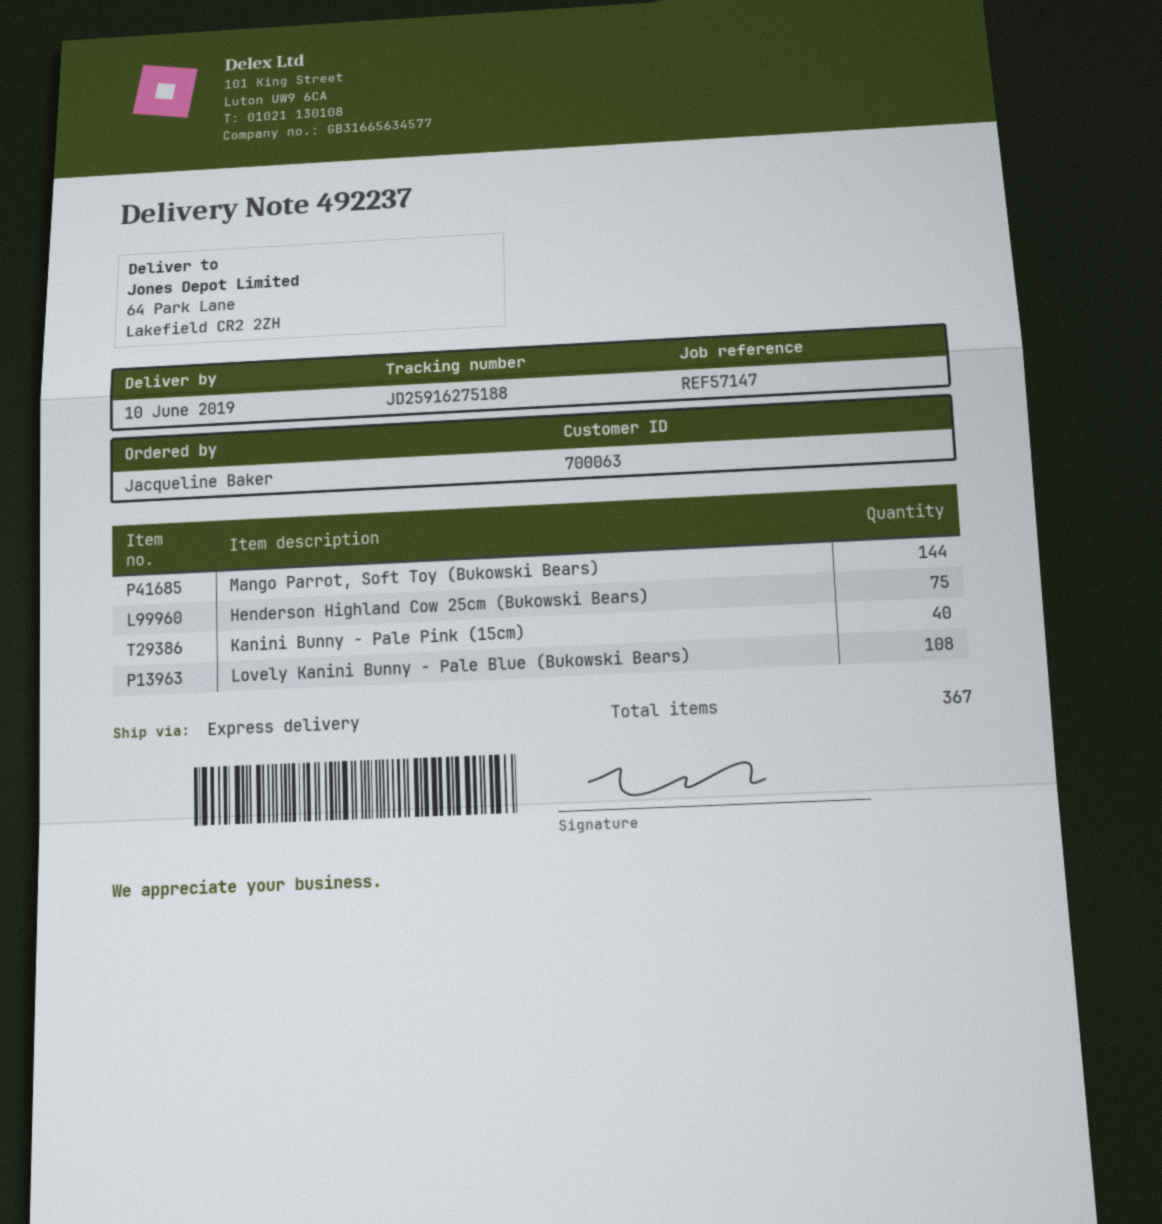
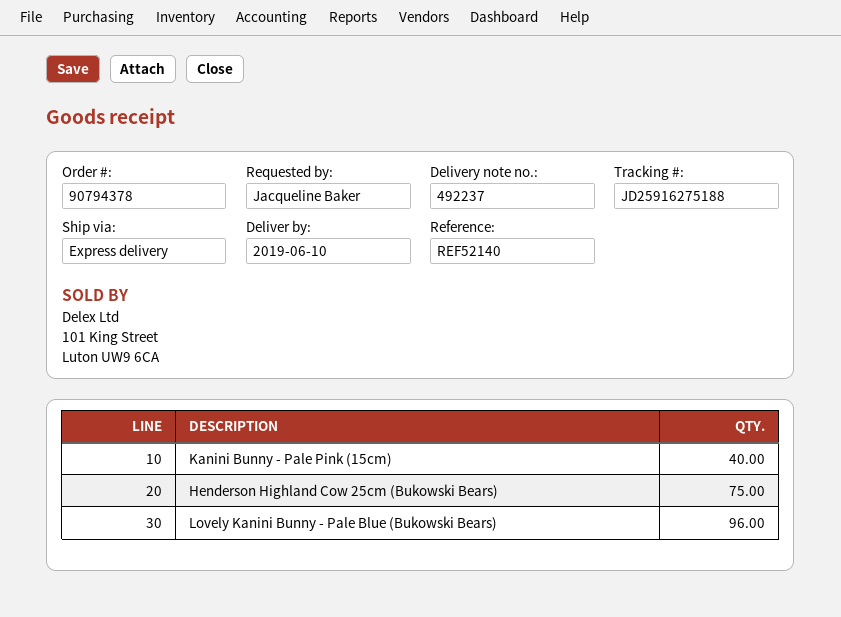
reference: REF57147 -> REF52140
Mango Parrot, Soft Toy (Bukowski Bears): 144 -> none
Lovely Kanini Bunny - Pale Blue (Bukowski Bears): 108 -> 96

